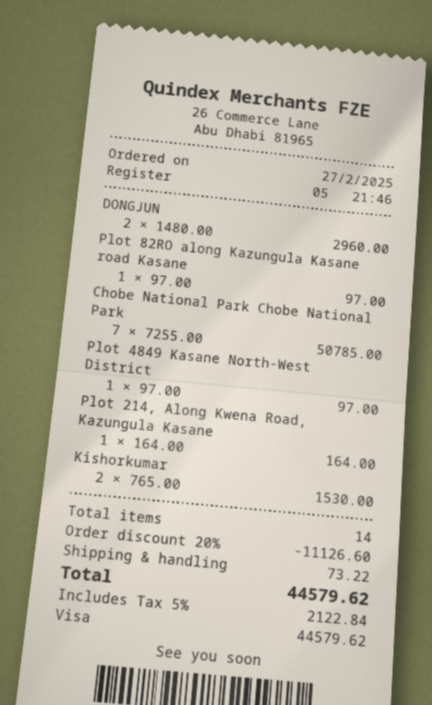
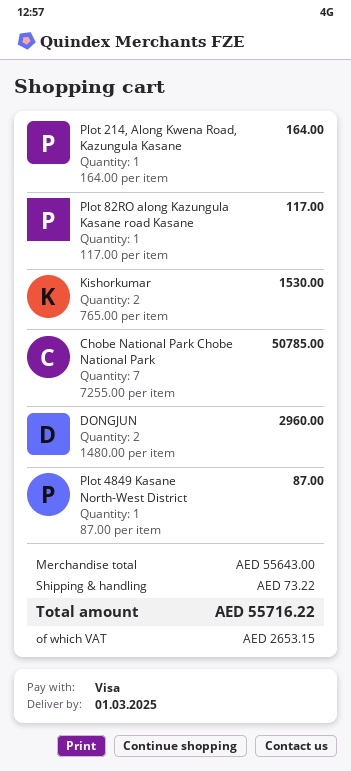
Plot 82RO along Kazungula Kasane road Kasane: 1 x 97.00 = 97.00 -> 1 x 117.00 = 117.00
Plot 4849 Kasane North-West District: 1 x 97.00 = 97.00 -> 1 x 87.00 = 87.00
discount: 20% = 11126.60 -> none
tax: 2122.84 -> 2653.15
total: 44579.62 -> 55716.22

